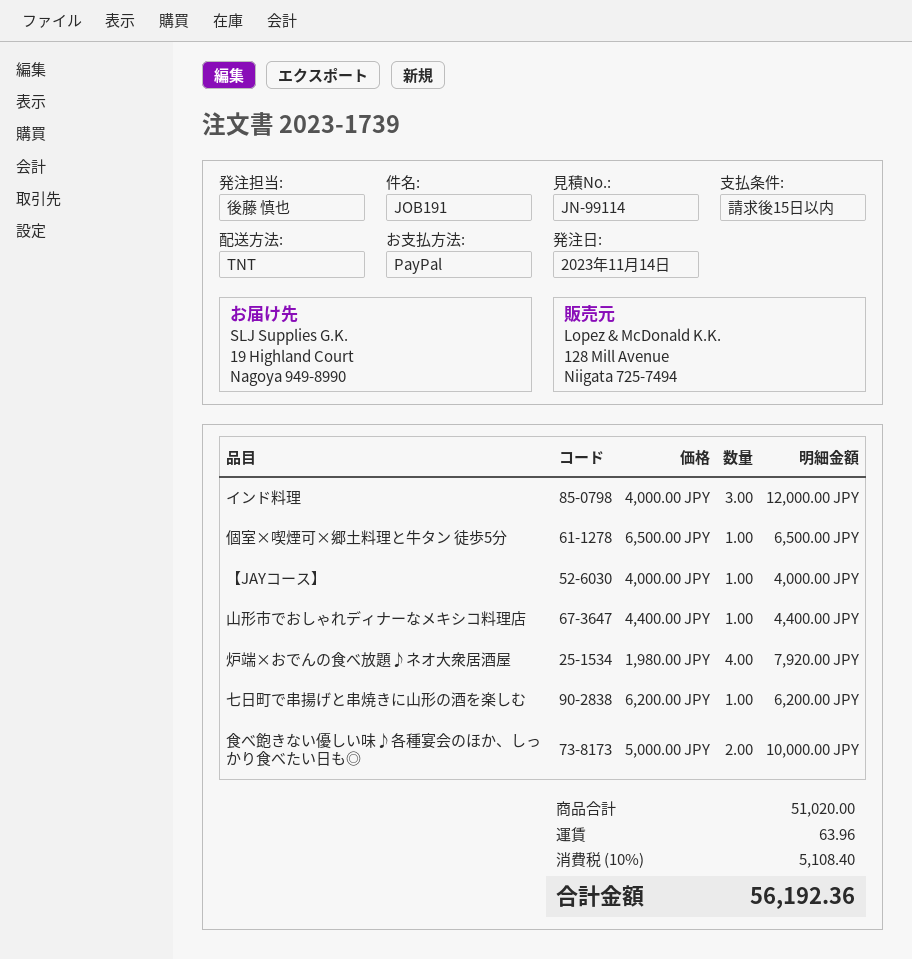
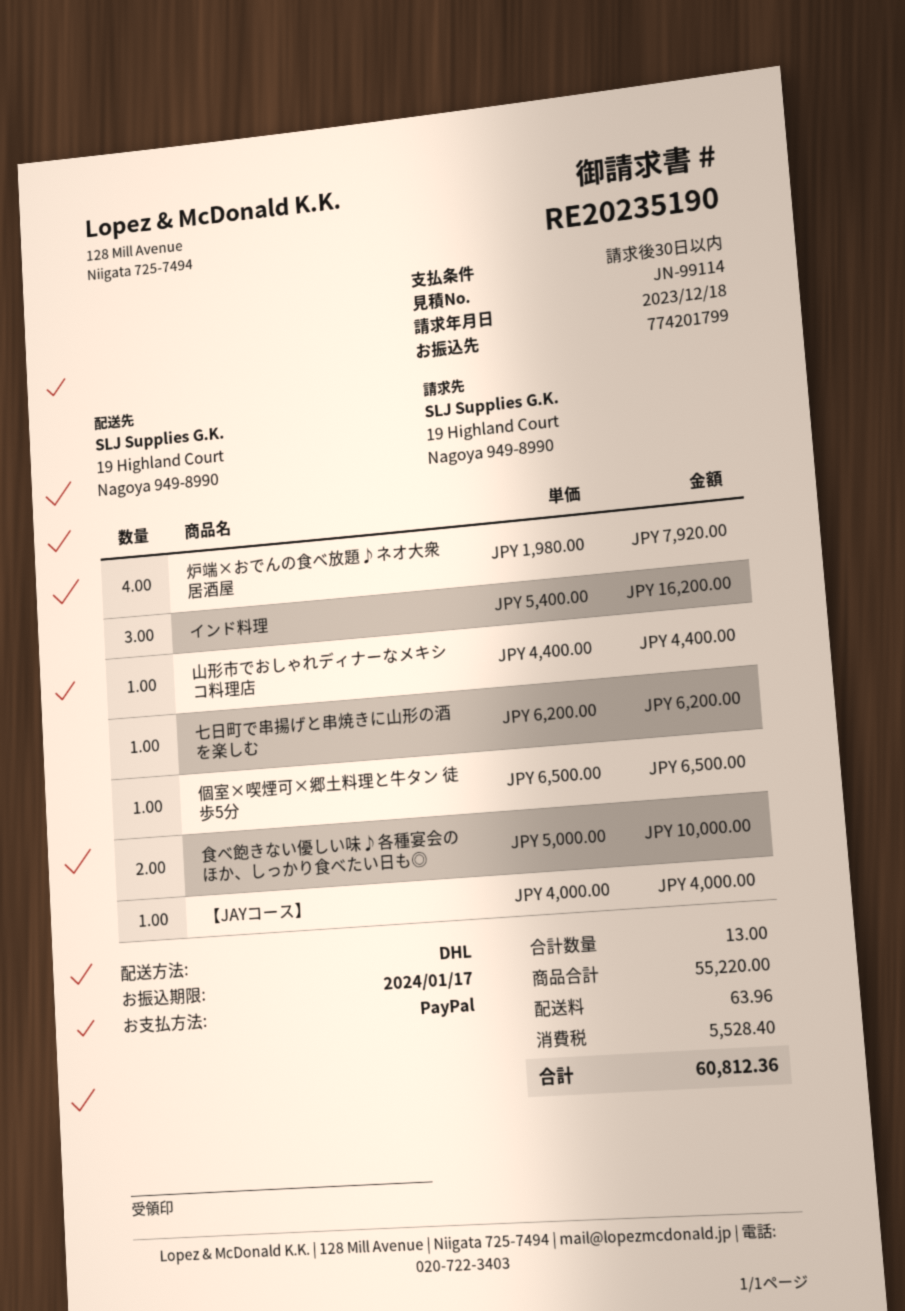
payment terms: 15 days -> 30 days
shipping method: TNT -> DHL
インド料理: 3 x 4000.00 = 12000.00 -> 3 x 5400.00 = 16200.00
subtotal: 51020.00 -> 55220.00
tax: 5108.40 -> 5528.40
total: 56192.36 -> 60812.36

